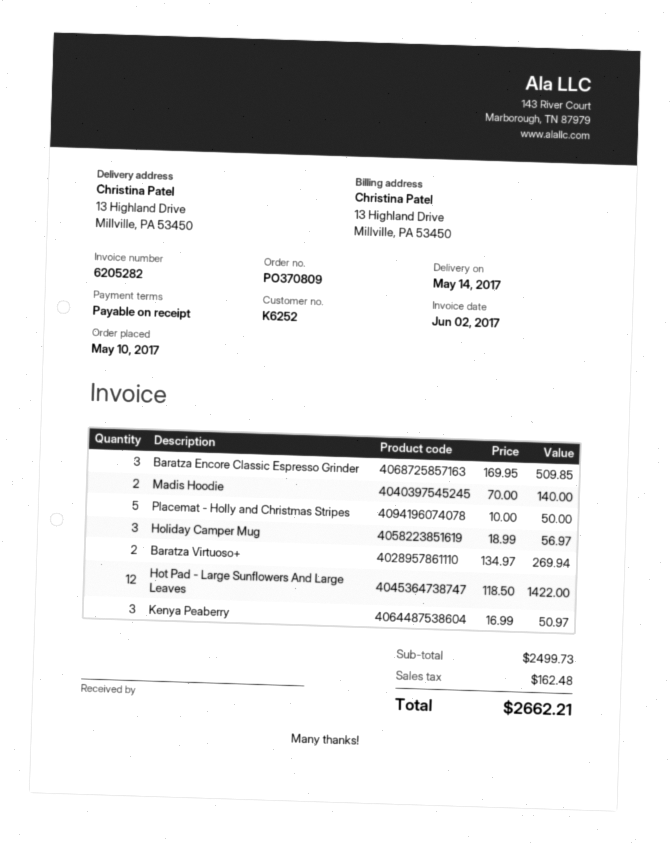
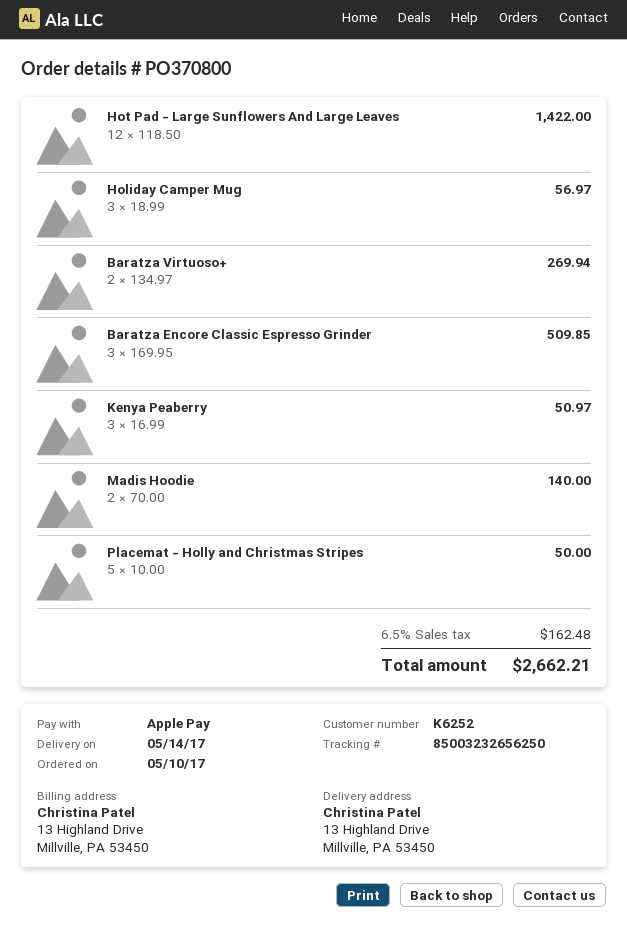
order number: PO370809 -> PO370800

